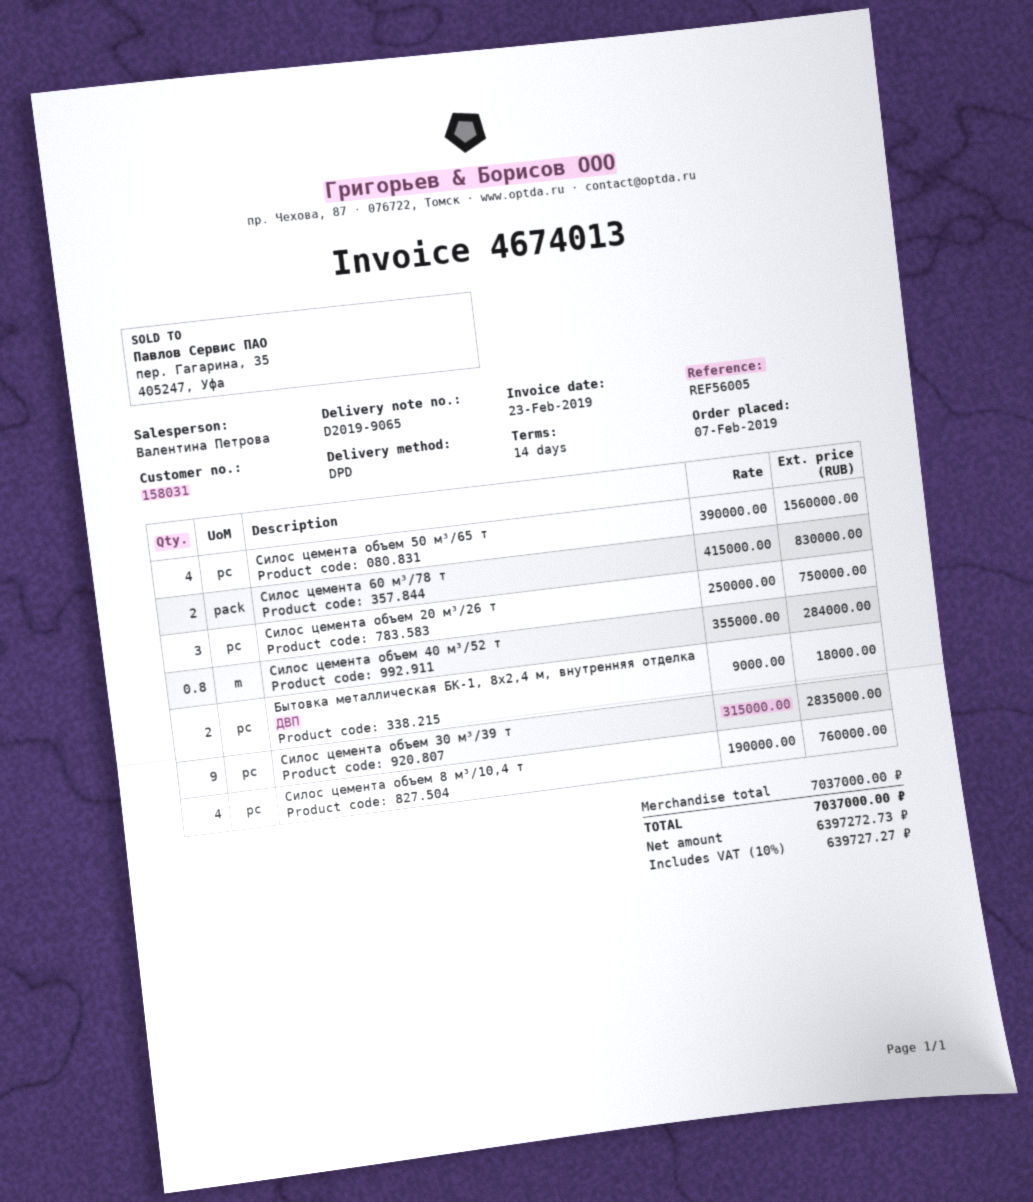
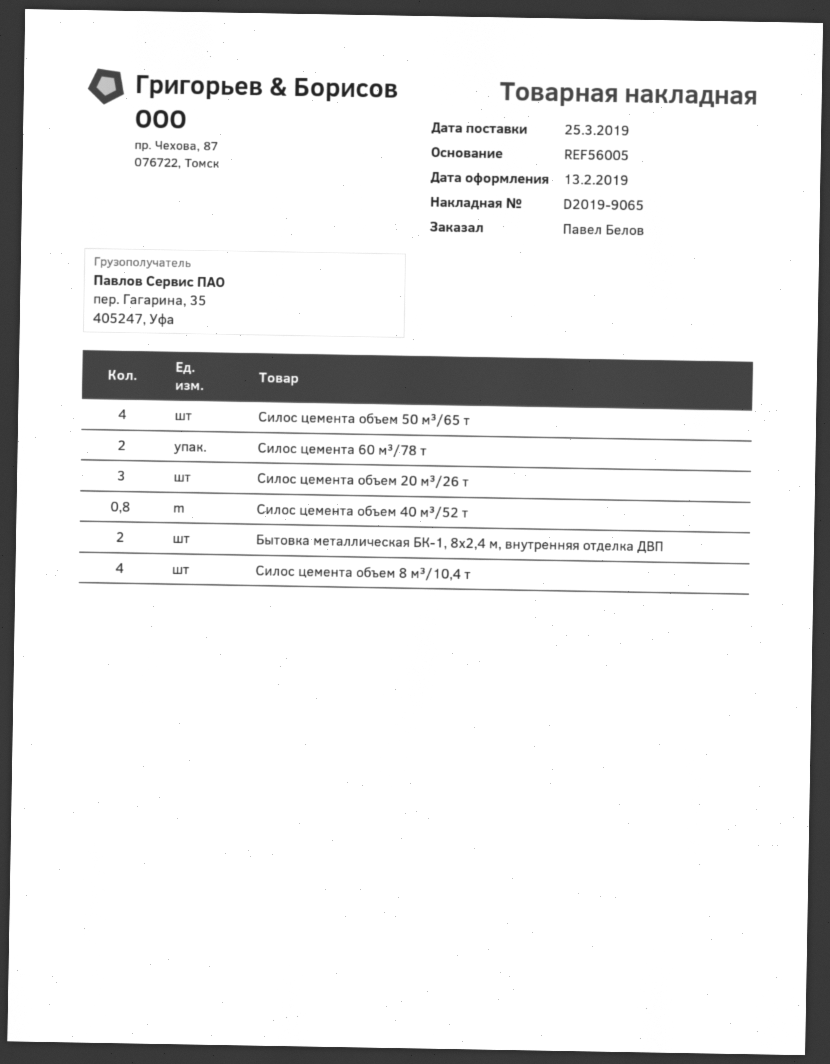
order date: 2019-02-07 -> 2019-02-13
Силос цемента объем 30 м³/39 т: 9 -> none

